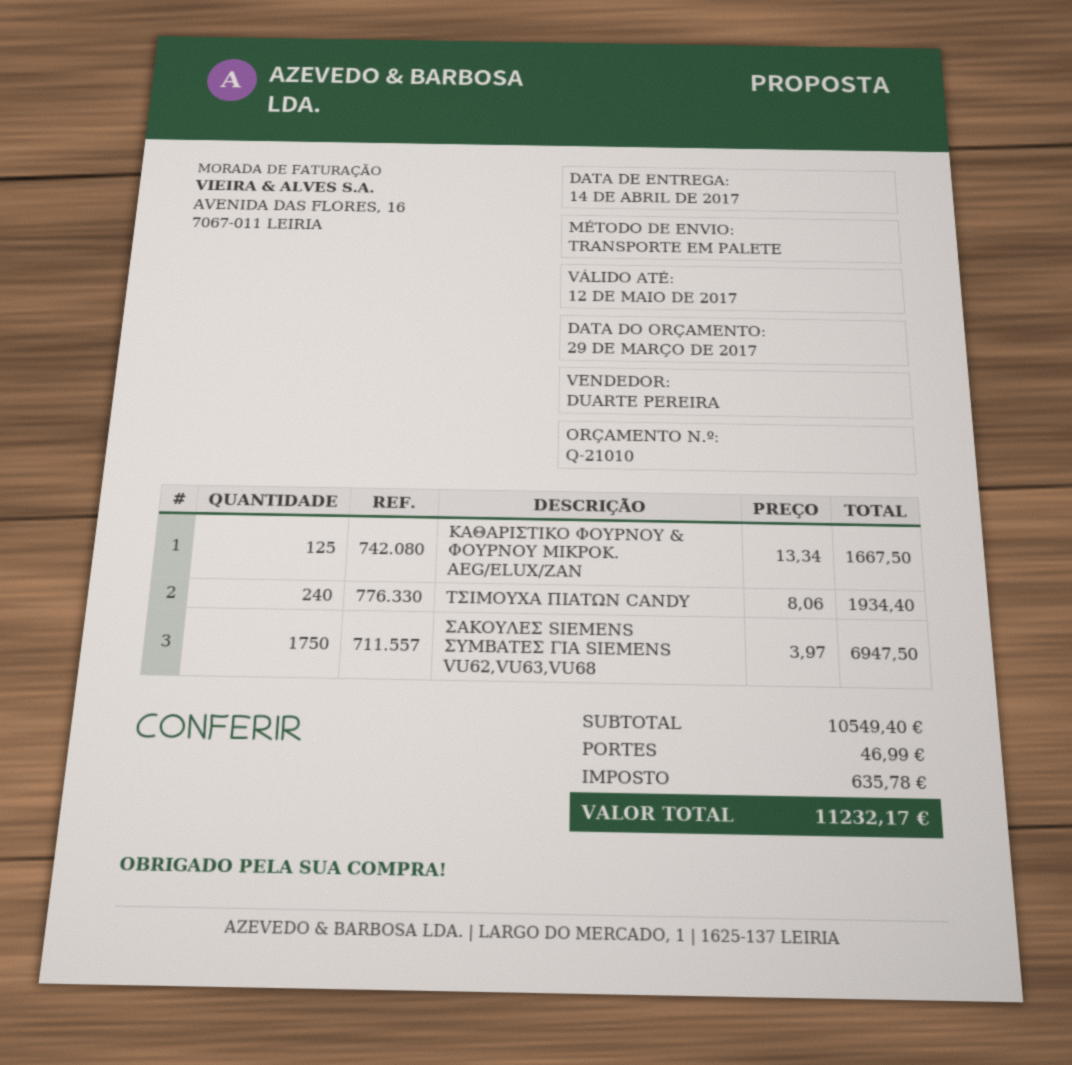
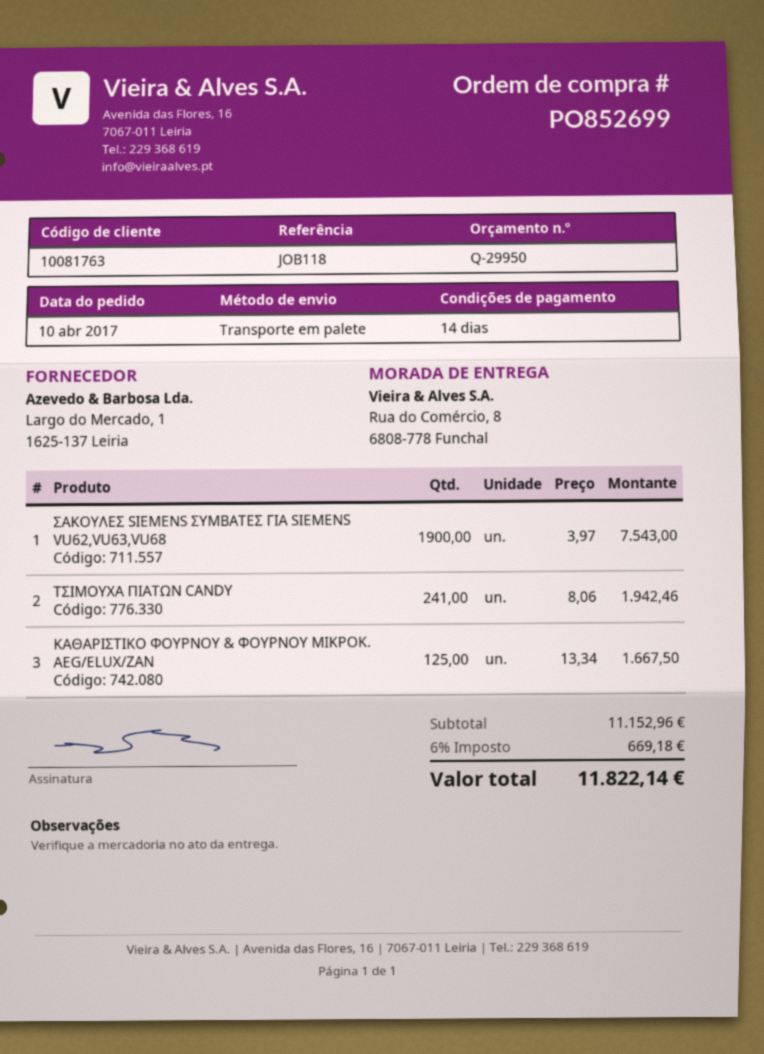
quote number: Q-21010 -> Q-29950
ΤΣΙΜΟΥΧΑ ΠΙΑΤΩΝ CANDY: 240 x 8.06 = 1934.40 -> 241 x 8.06 = 1942.46
ΣΑΚΟΥΛΕΣ SIEMENS ΣΥΜΒΑΤΕΣ ΓΙΑ SIEMENS VU62,VU63,VU68: 1750 x 3.97 = 6947.50 -> 1900 x 3.97 = 7543.00
subtotal: 10549.40 -> 11152.96
shipping: 46.99 -> none
tax: 635.78 -> 669.18
total: 11232.17 -> 11822.14

